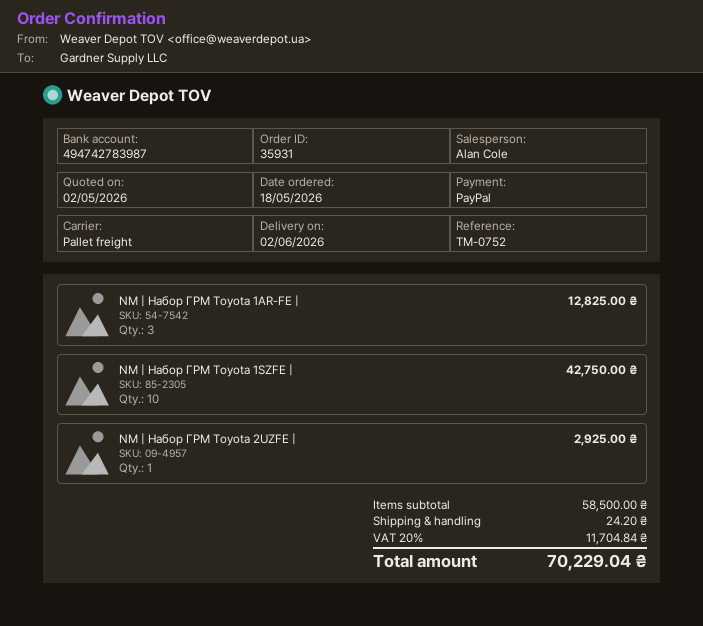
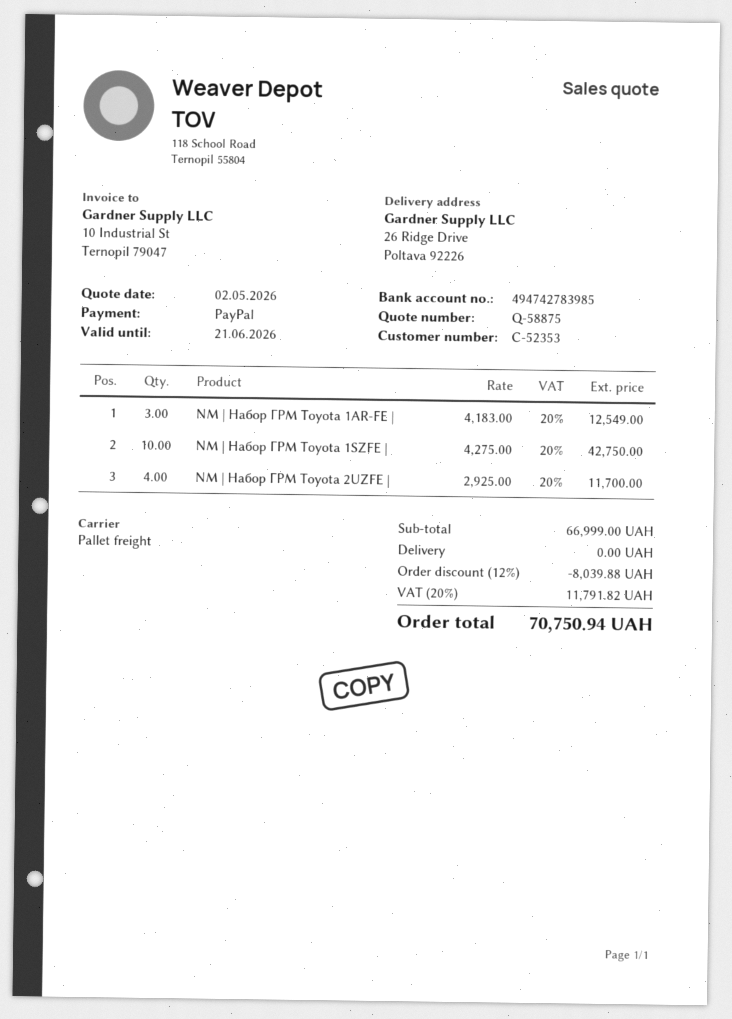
bank account: 494742783987 -> 494742783985
NM | Набор ГРМ Toyota 1AR-FE |: 3 for 12825.00 -> 3 for 12549.00
NM | Набор ГРМ Toyota 2UZFE |: 1 for 2925.00 -> 4 for 11700.00
subtotal: 58500.00 -> 66999.00
discount: none -> 12% = 8039.88
shipping: 24.20 -> 0.00
tax: 20% = 11704.84 -> 20% = 11791.82
total: 70229.04 -> 70750.94

